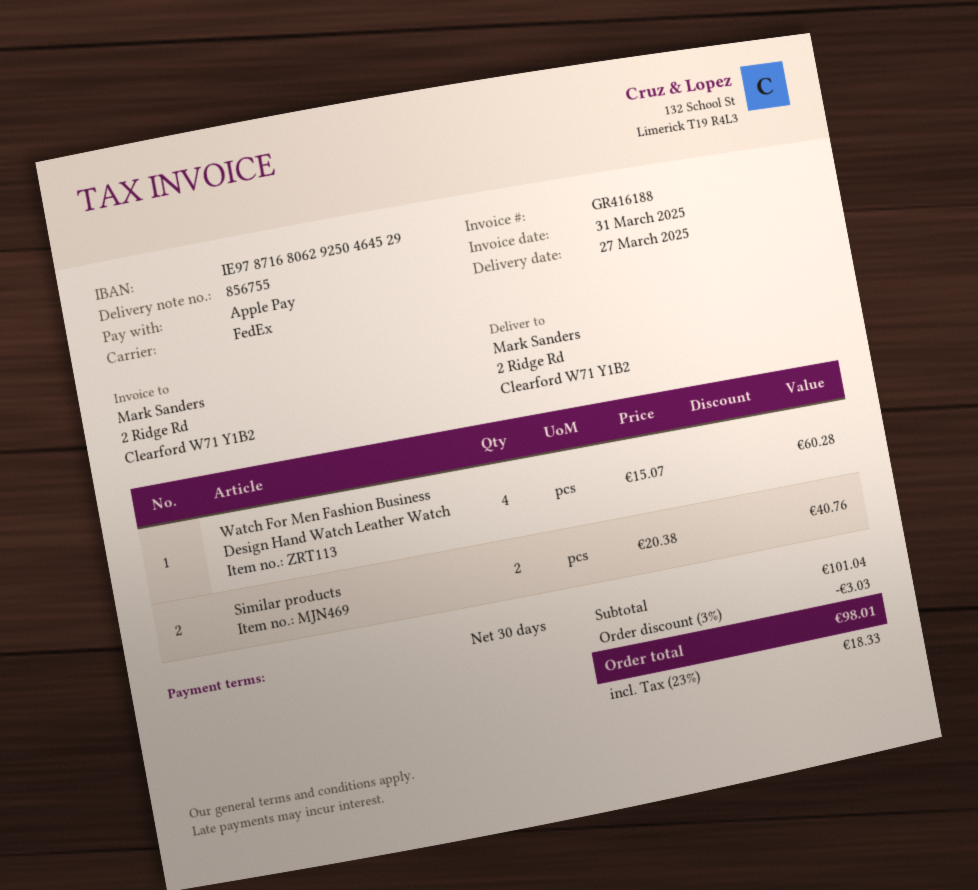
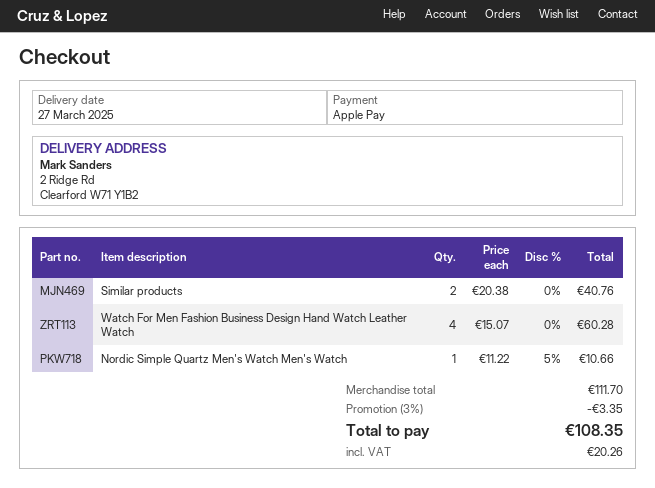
Nordic Simple Quartz Men's Watch Men's Watch: none -> 1 x 11.22 - 5% = 10.66
subtotal: 101.04 -> 111.70
discount: 3% = 3.03 -> 3% = 3.35
tax: 18.33 -> 20.26
total: 98.01 -> 108.35

